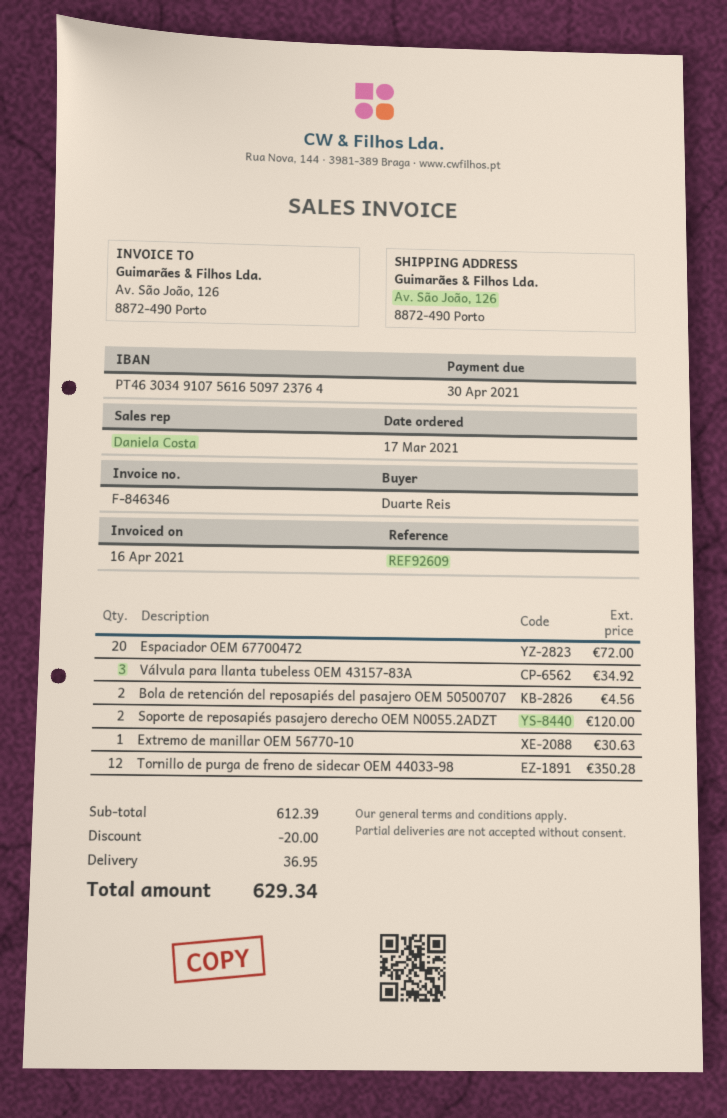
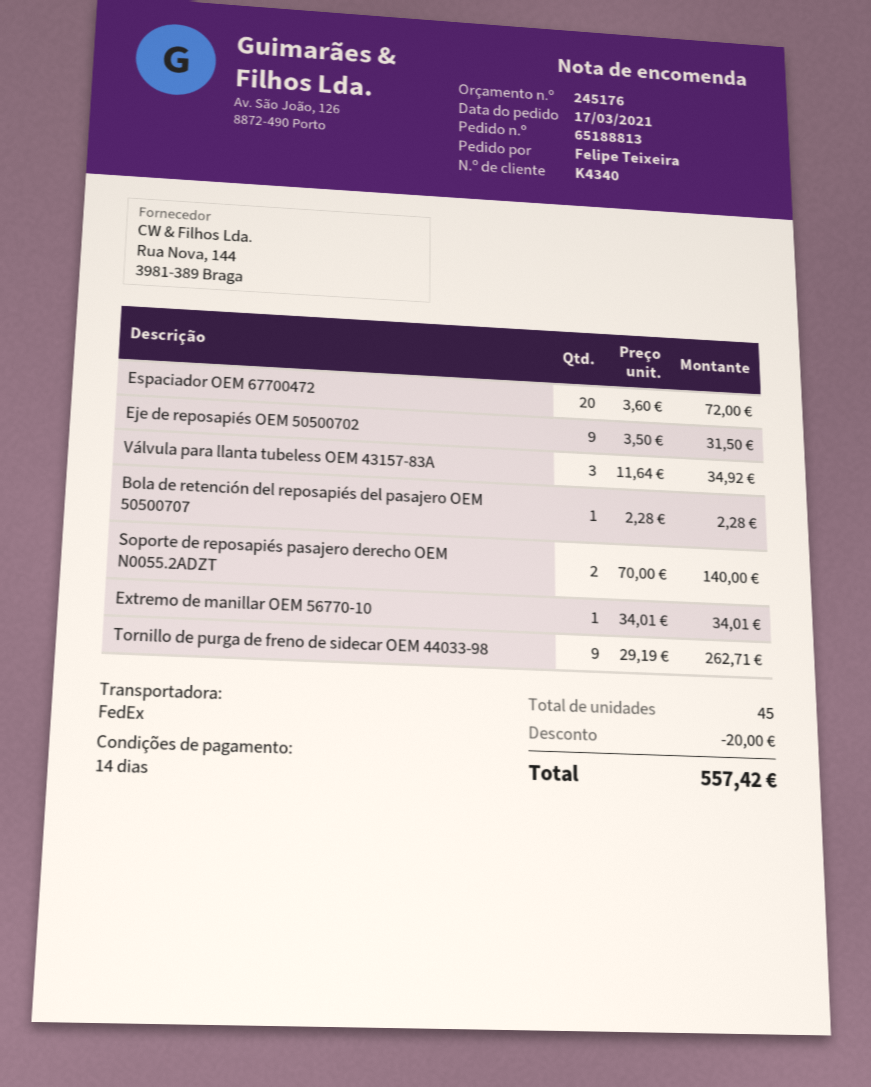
ordered by: Duarte Reis -> Felipe Teixeira
Bola de retención del reposapiés del pasajero OEM 50500707: 2 for 4.56 -> 1 for 2.28
Soporte de reposapiés pasajero derecho OEM N0055.2ADZT: 2 for 120.00 -> 2 for 140.00
Extremo de manillar OEM 56770-10: 1 for 30.63 -> 1 for 34.01
Tornillo de purga de freno de sidecar OEM 44033-98: 12 for 350.28 -> 9 for 262.71
Eje de reposapiés OEM 50500702: none -> 9 for 31.50
shipping: 36.95 -> none
total: 629.34 -> 557.42

